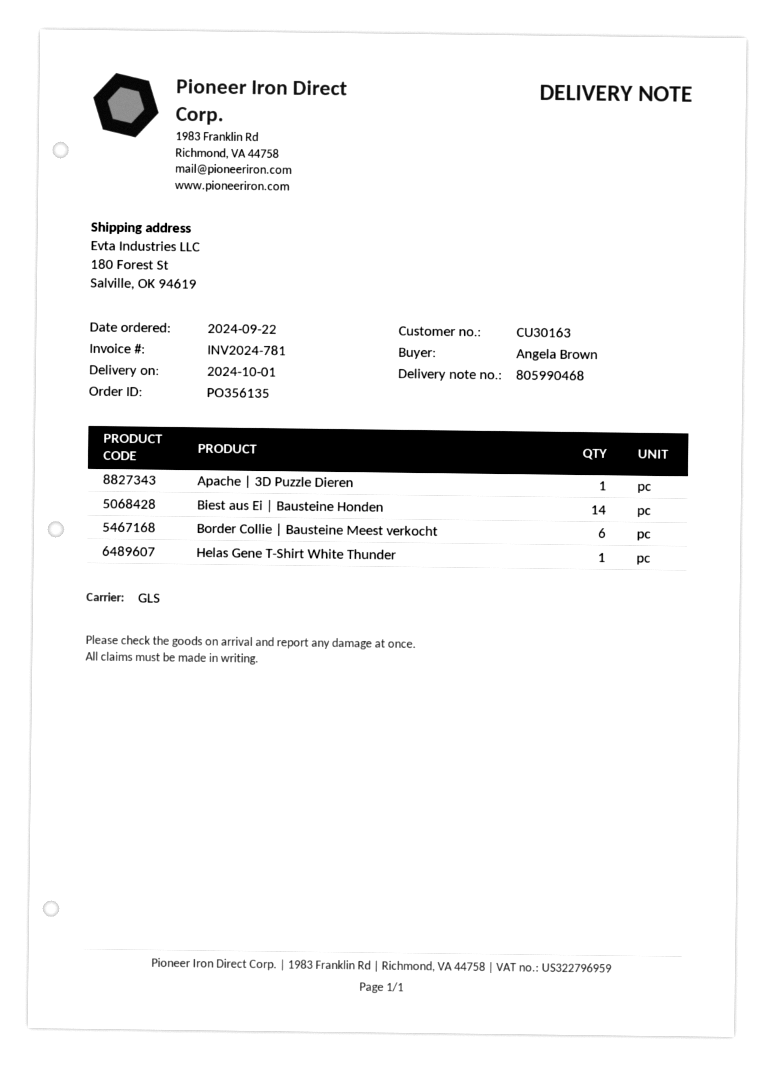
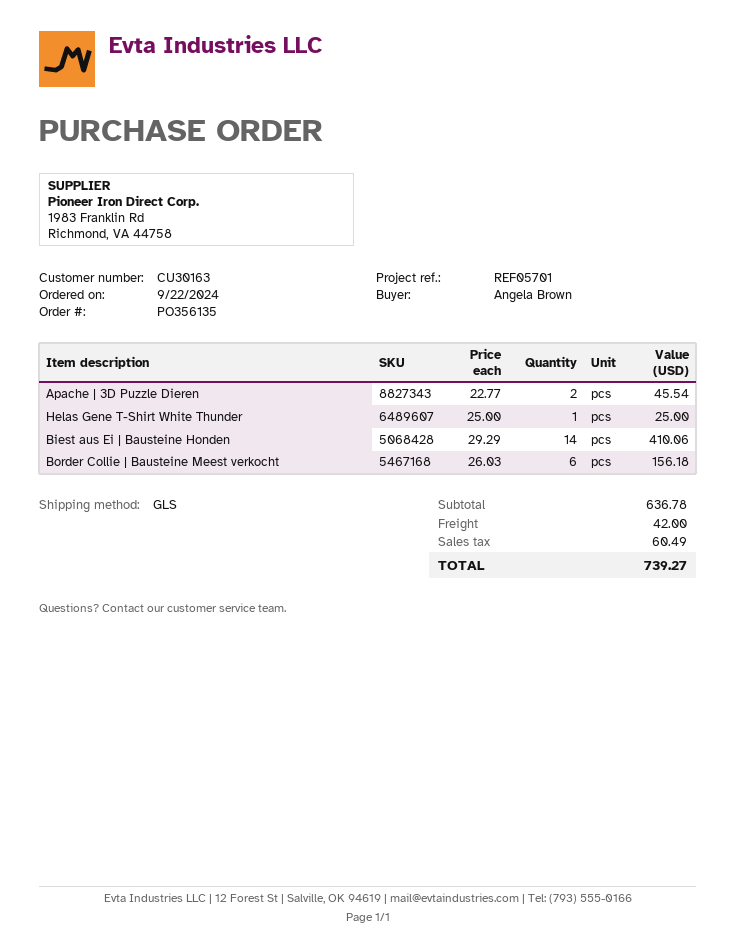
Apache | 3D Puzzle Dieren: 1 -> 2

